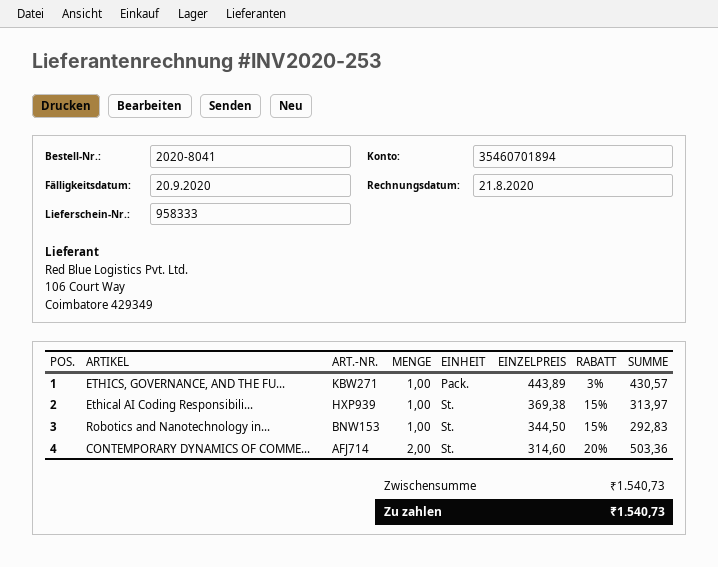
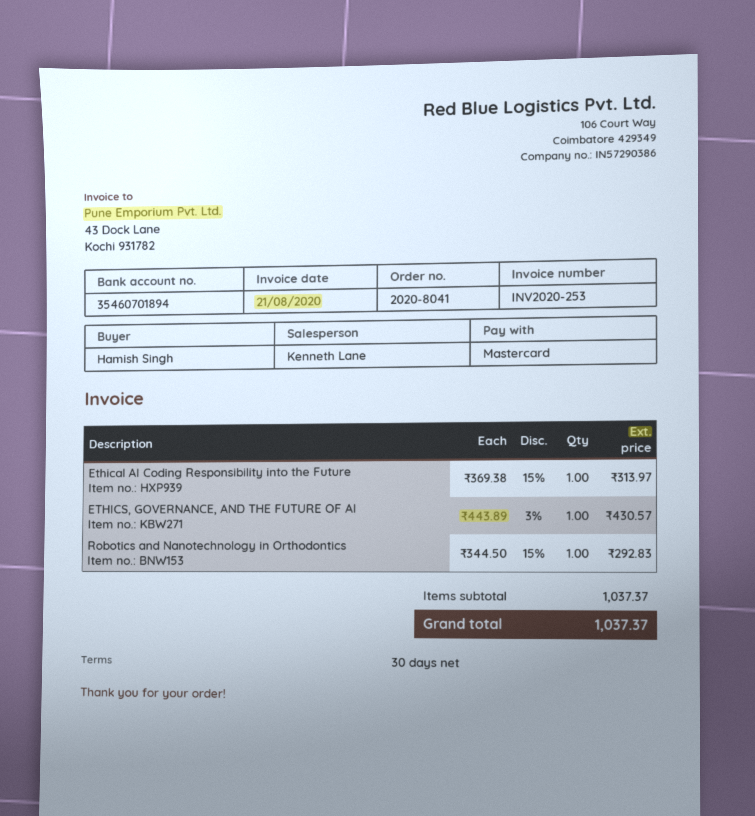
CONTEMPORARY DYNAMICS OF COMME...: 2 x 314.60 - 20% = 503.36 -> none
subtotal: 1540.73 -> 1037.37
total: 1540.73 -> 1037.37

